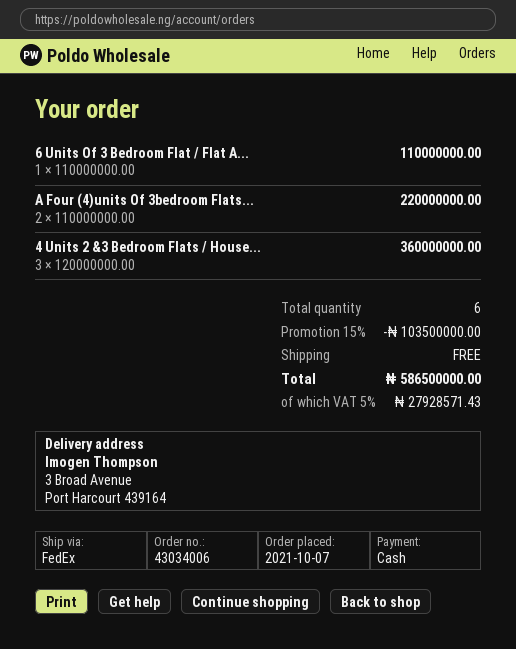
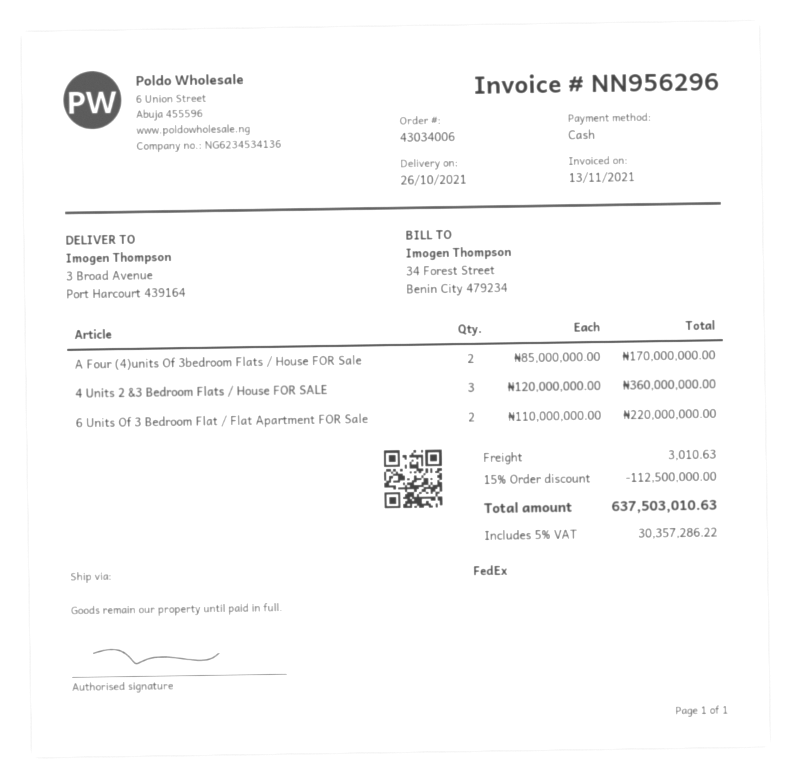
6 Units Of 3 Bedroom Flat / Flat A...: 1 x 110000000.00 = 110000000.00 -> 2 x 110000000.00 = 220000000.00
A Four (4)units Of 3bedroom Flats...: 2 x 110000000.00 = 220000000.00 -> 2 x 85000000.00 = 170000000.00
discount: 15% = 103500000.00 -> 15% = 112500000.00
shipping: 0.00 -> 3010.63
tax: 5% = 27928571.43 -> 5% = 30357286.22
total: 586500000.00 -> 637503010.63

